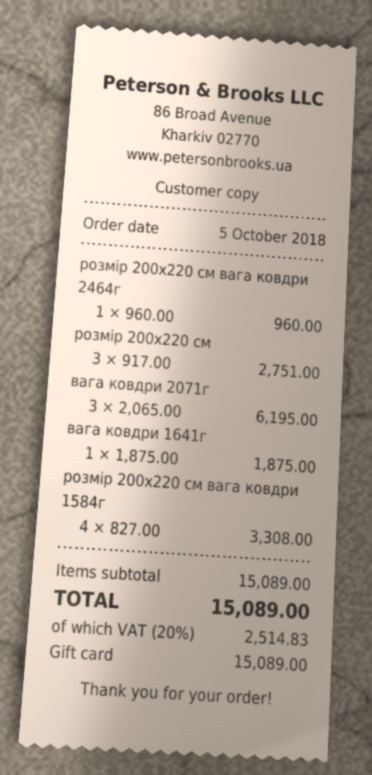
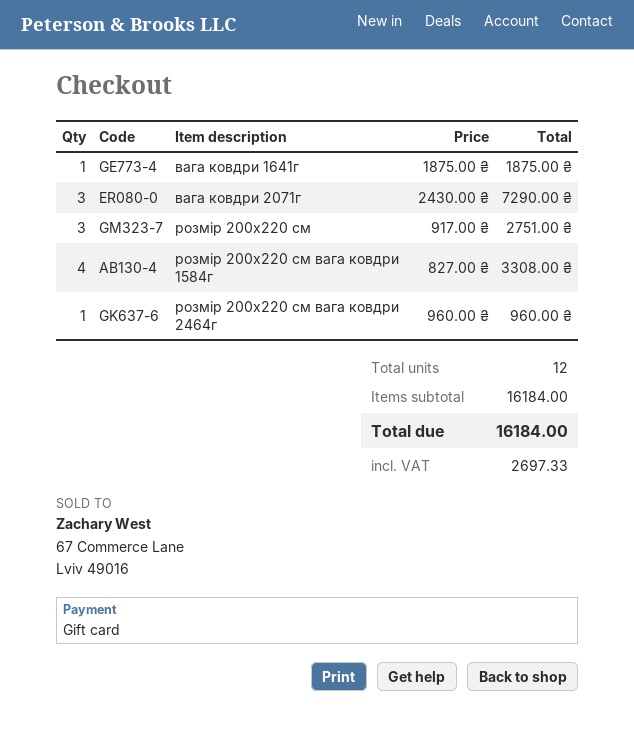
вага ковдри 2071г: 3 x 2065.00 = 6195.00 -> 3 x 2430.00 = 7290.00
subtotal: 15089.00 -> 16184.00
tax: 2514.83 -> 2697.33
total: 15089.00 -> 16184.00

